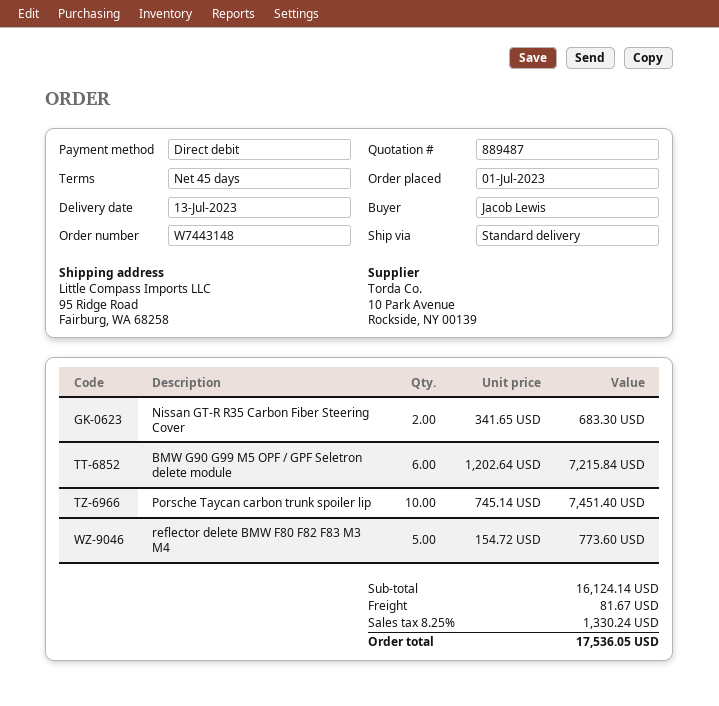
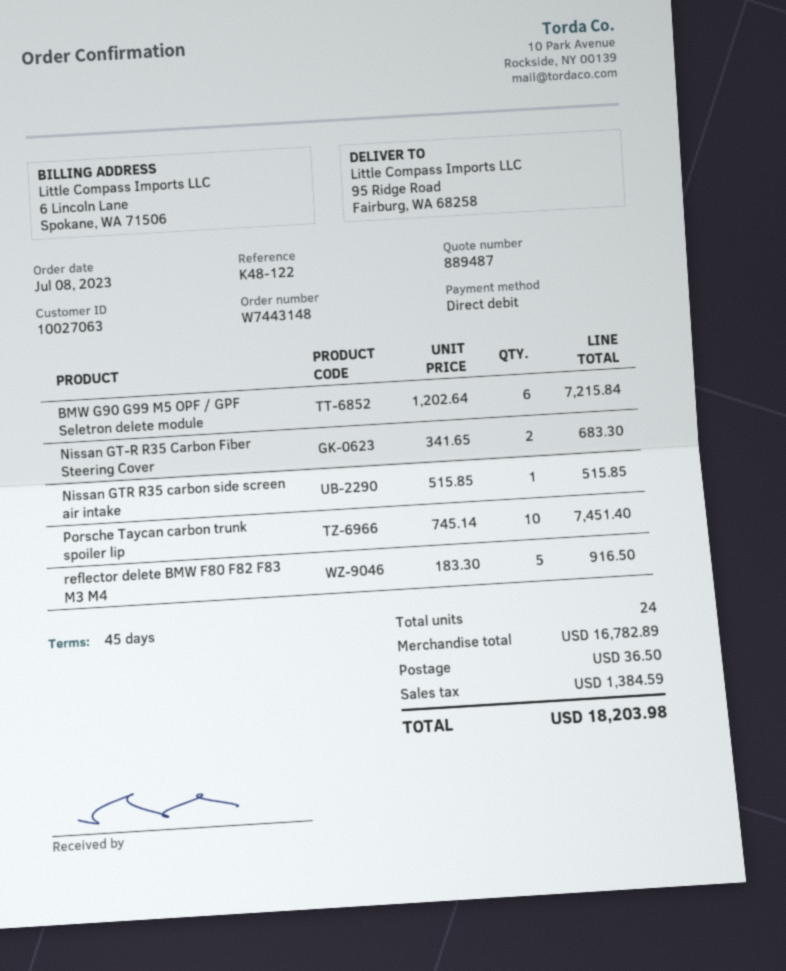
order date: 2023-07-01 -> 2023-07-08
reflector delete BMW F80 F82 F83 M3 M4: 5 x 154.72 = 773.60 -> 5 x 183.30 = 916.50
Nissan GTR R35 carbon side screen air intake: none -> 1 x 515.85 = 515.85
subtotal: 16124.14 -> 16782.89
shipping: 81.67 -> 36.50
tax: 1330.24 -> 1384.59
total: 17536.05 -> 18203.98

